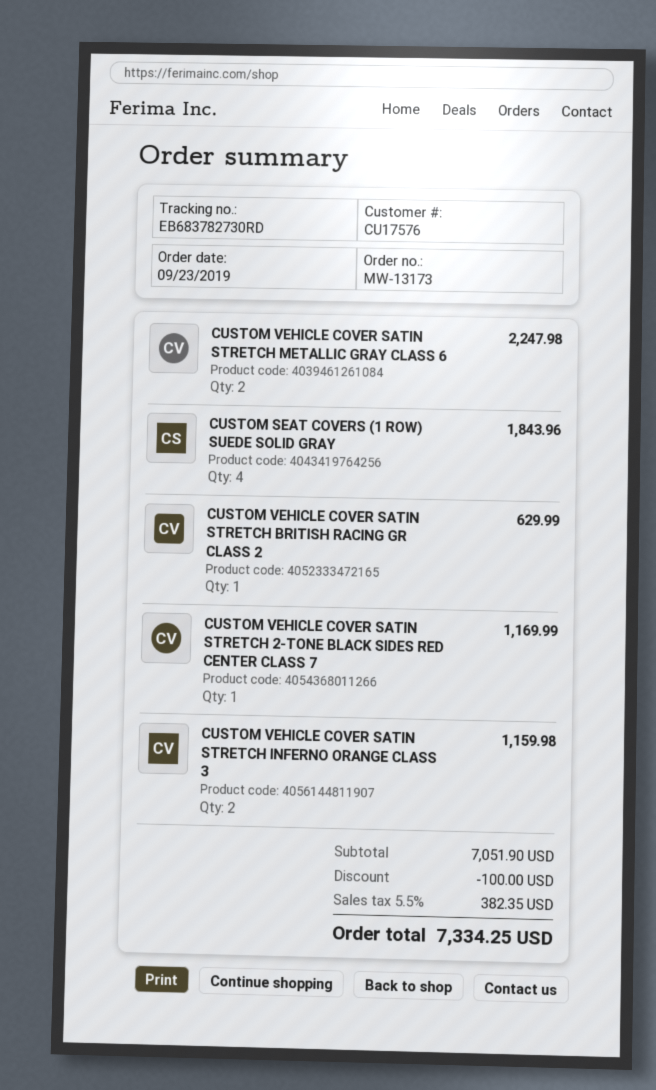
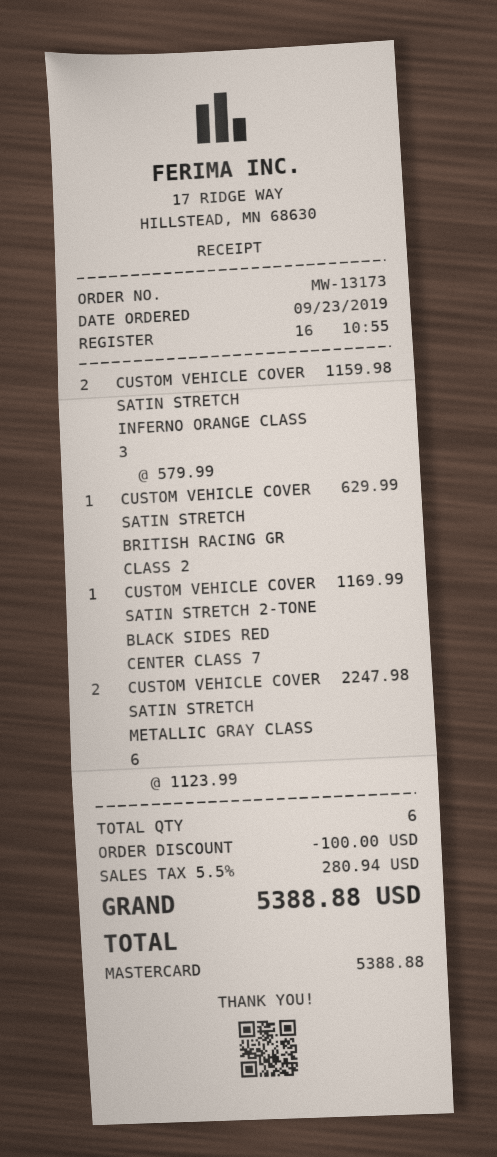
CUSTOM SEAT COVERS (1 ROW) SUEDE SOLID GRAY: 4 for 1843.96 -> none
tax: 5.5% = 382.35 -> 5.5% = 280.94
total: 7334.25 -> 5388.88

